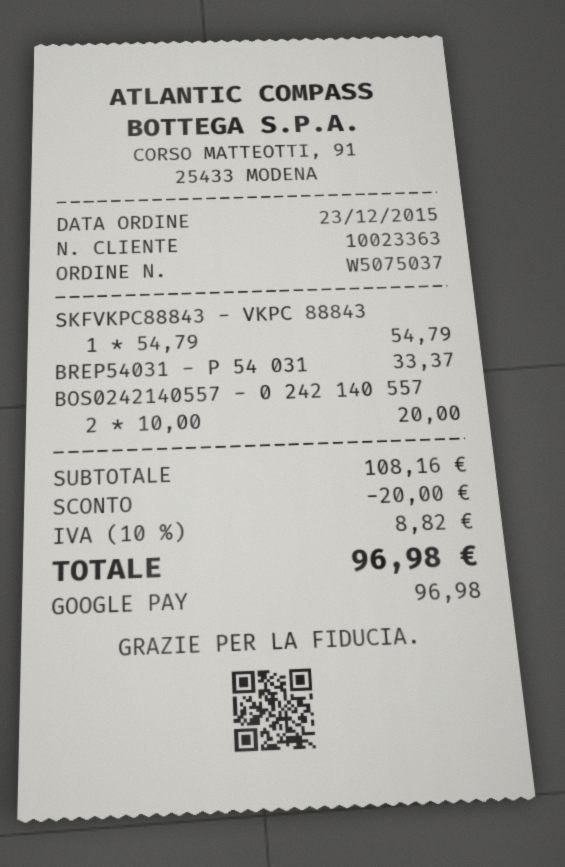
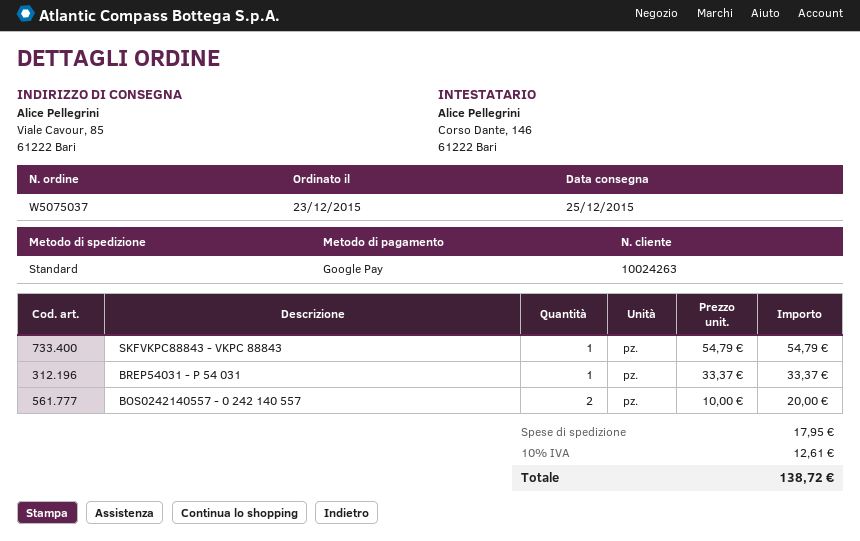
customer number: 10023363 -> 10024263
discount: 20.00 -> none
shipping: none -> 17.95
tax: 10% = 8.82 -> 10% = 12.61
total: 96.98 -> 138.72

